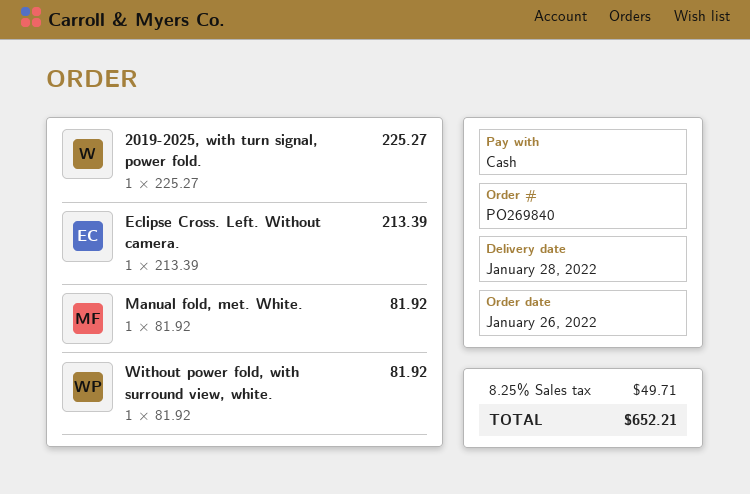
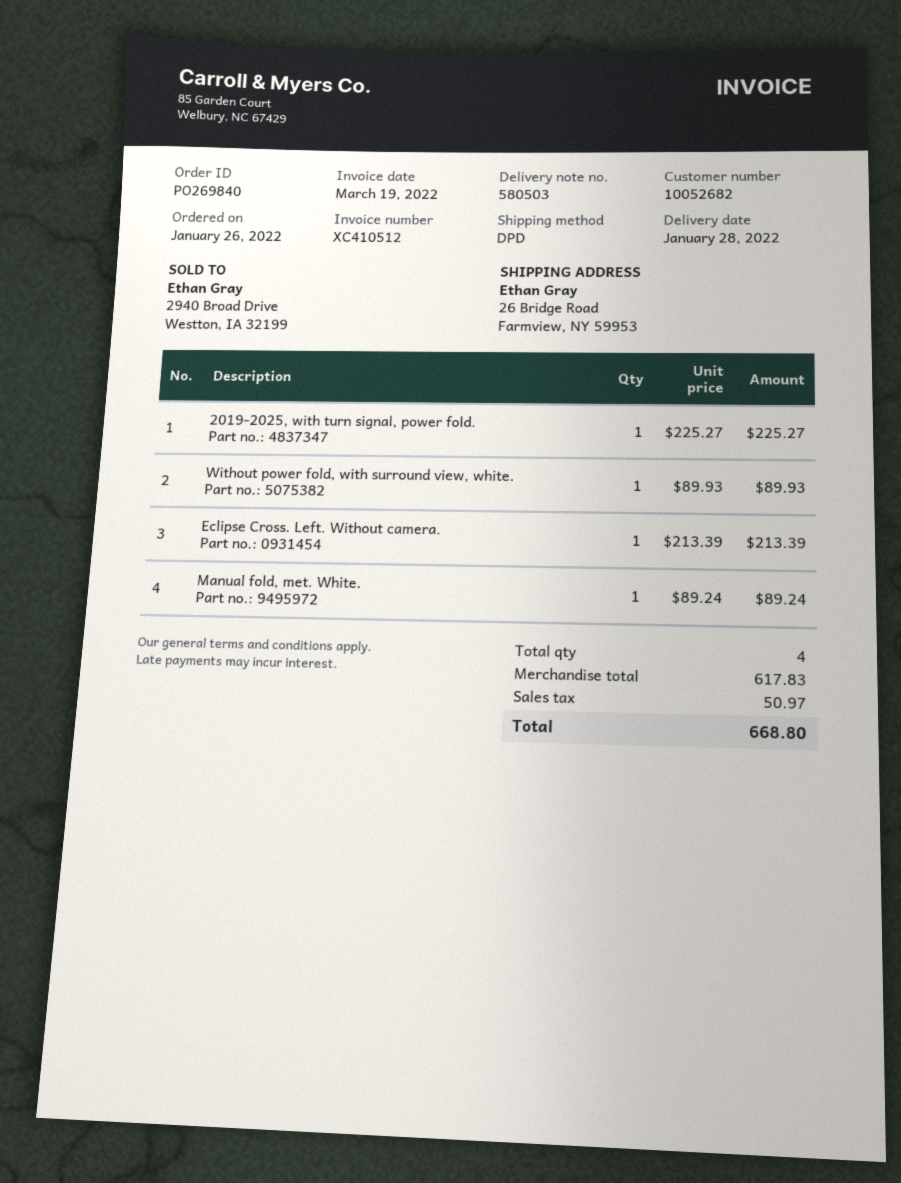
Manual fold, met. White.: 1 x 81.92 = 81.92 -> 1 x 89.24 = 89.24
Without power fold, with surround view, white.: 1 x 81.92 = 81.92 -> 1 x 89.93 = 89.93
tax: 49.71 -> 50.97
total: 652.21 -> 668.80

